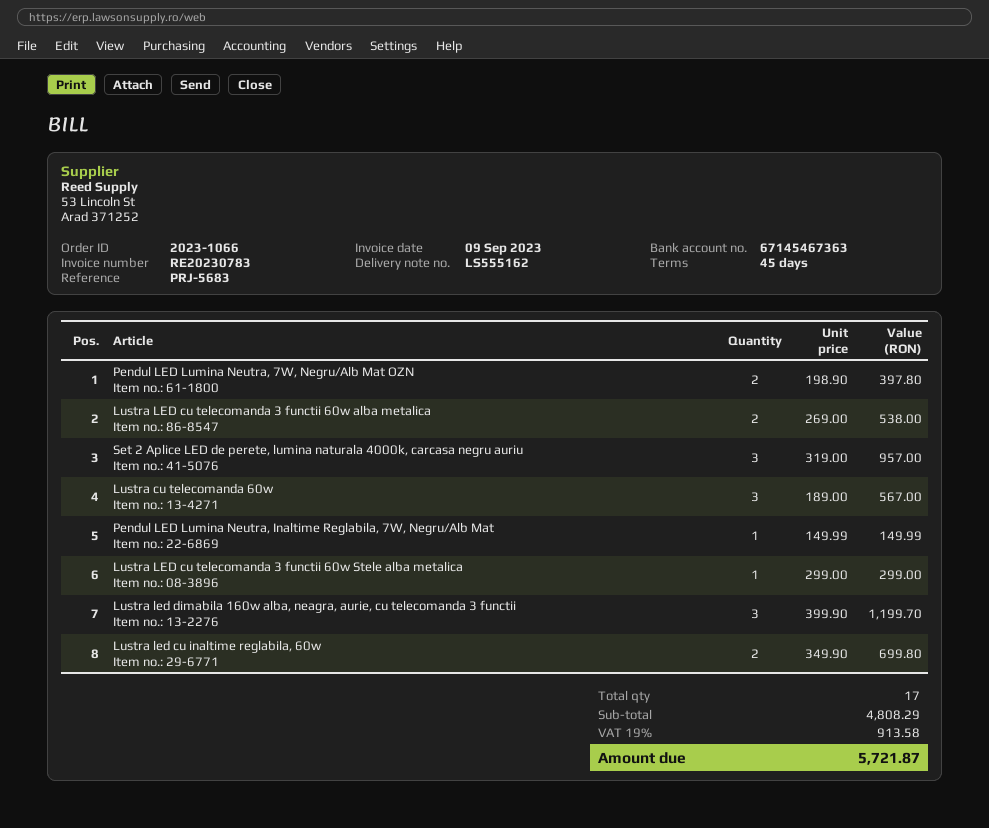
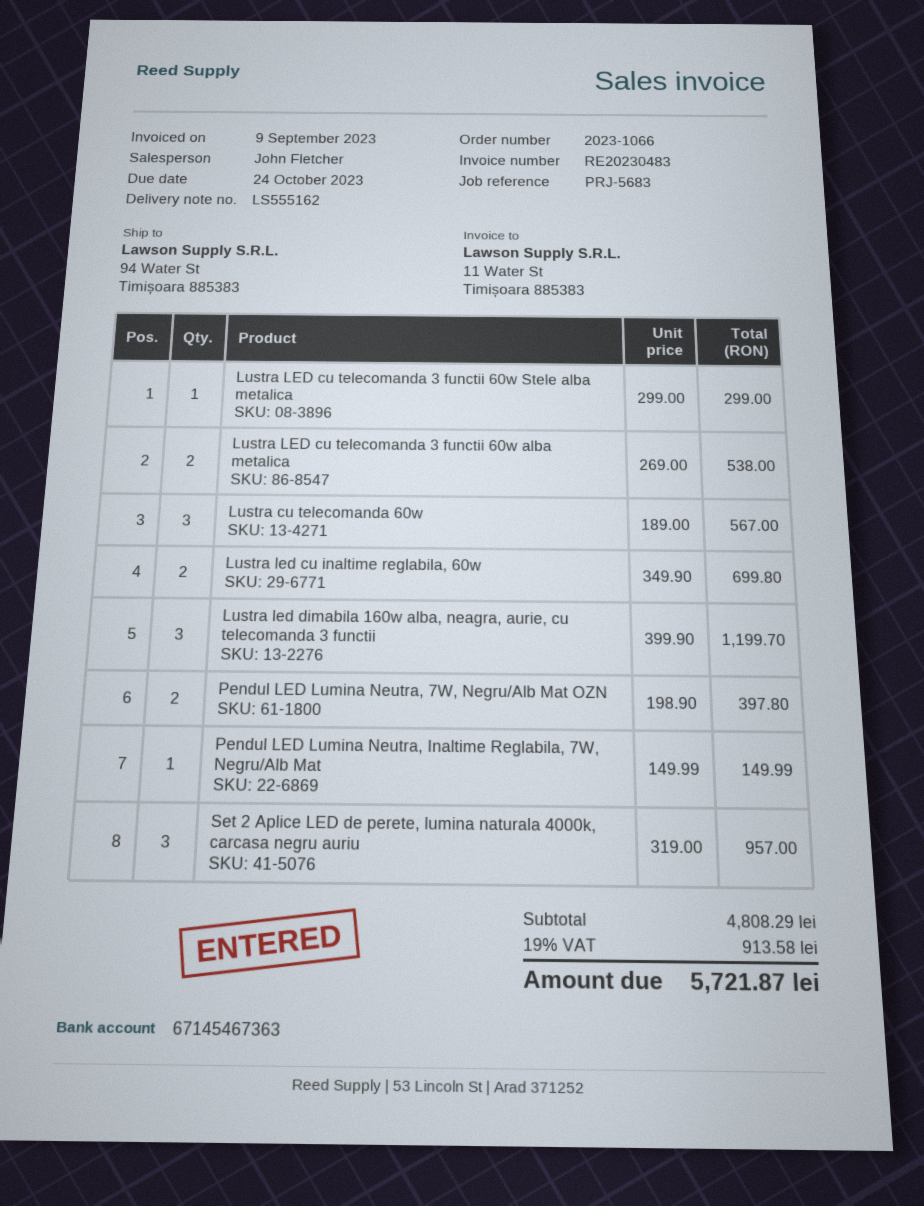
invoice number: RE20230783 -> RE20230483

